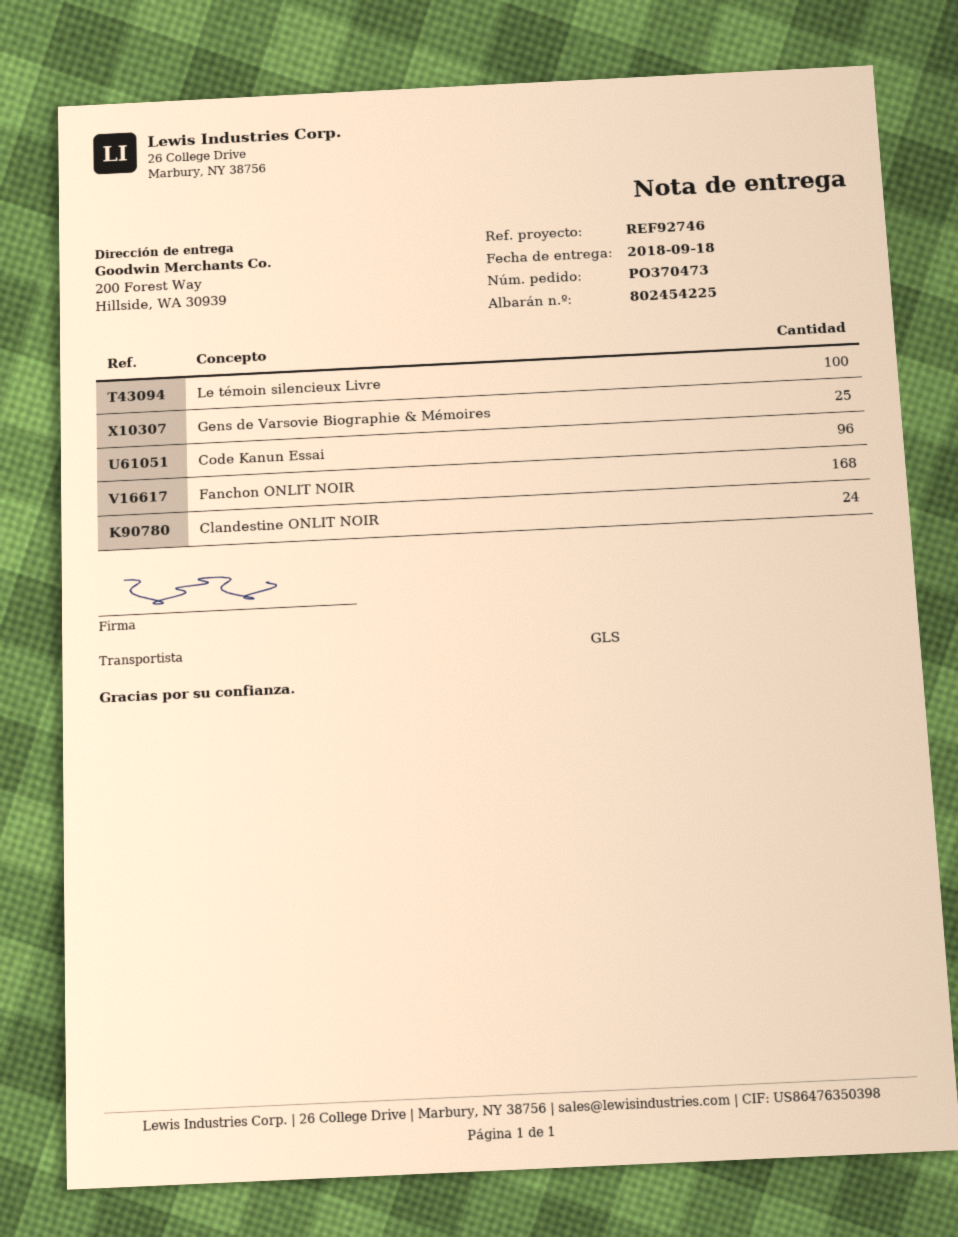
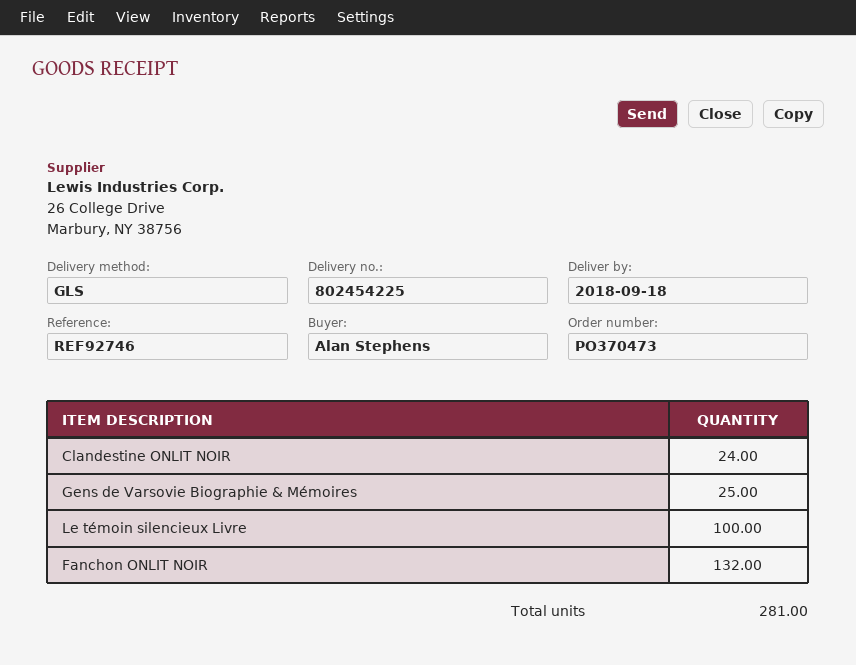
Code Kanun Essai: 96 -> none
Fanchon ONLIT NOIR: 168 -> 132

